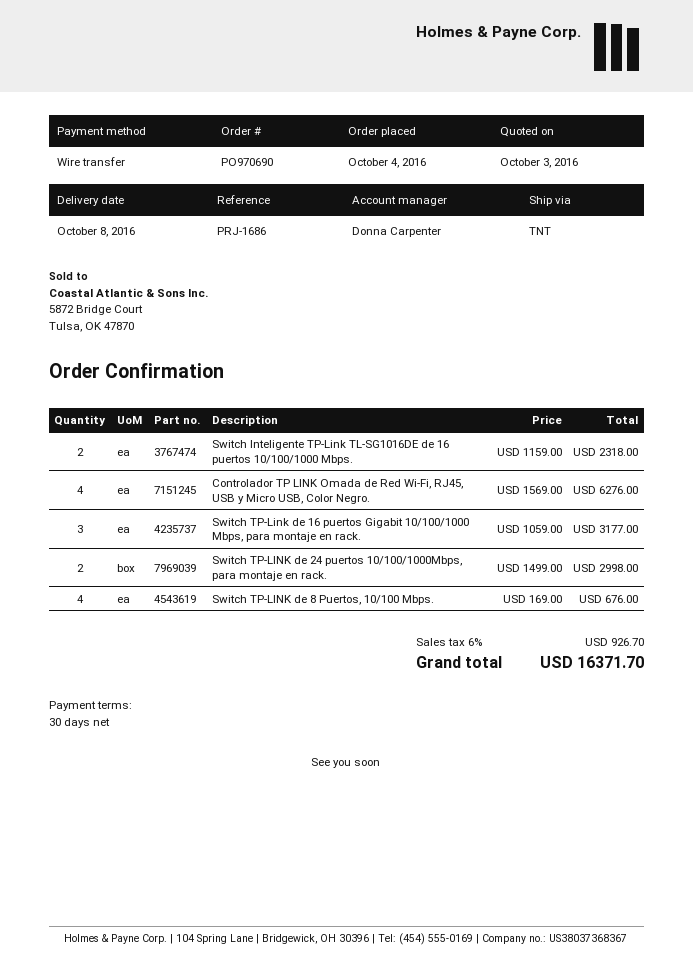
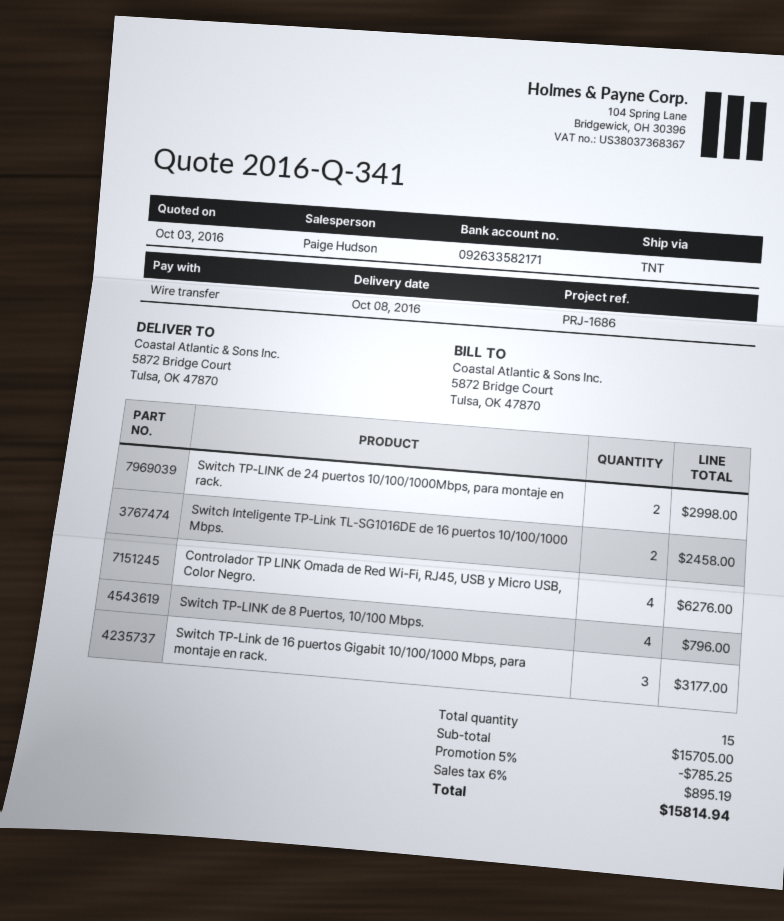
sales rep: Donna Carpenter -> Paige Hudson
Switch Inteligente TP-Link TL-SG1016DE de 16 puertos 10/100/1000 Mbps.: 2 for 2318.00 -> 2 for 2458.00
Switch TP-LINK de 8 Puertos, 10/100 Mbps.: 4 for 676.00 -> 4 for 796.00
discount: none -> 5% = 785.25
tax: 6% = 926.70 -> 6% = 895.19
total: 16371.70 -> 15814.94

